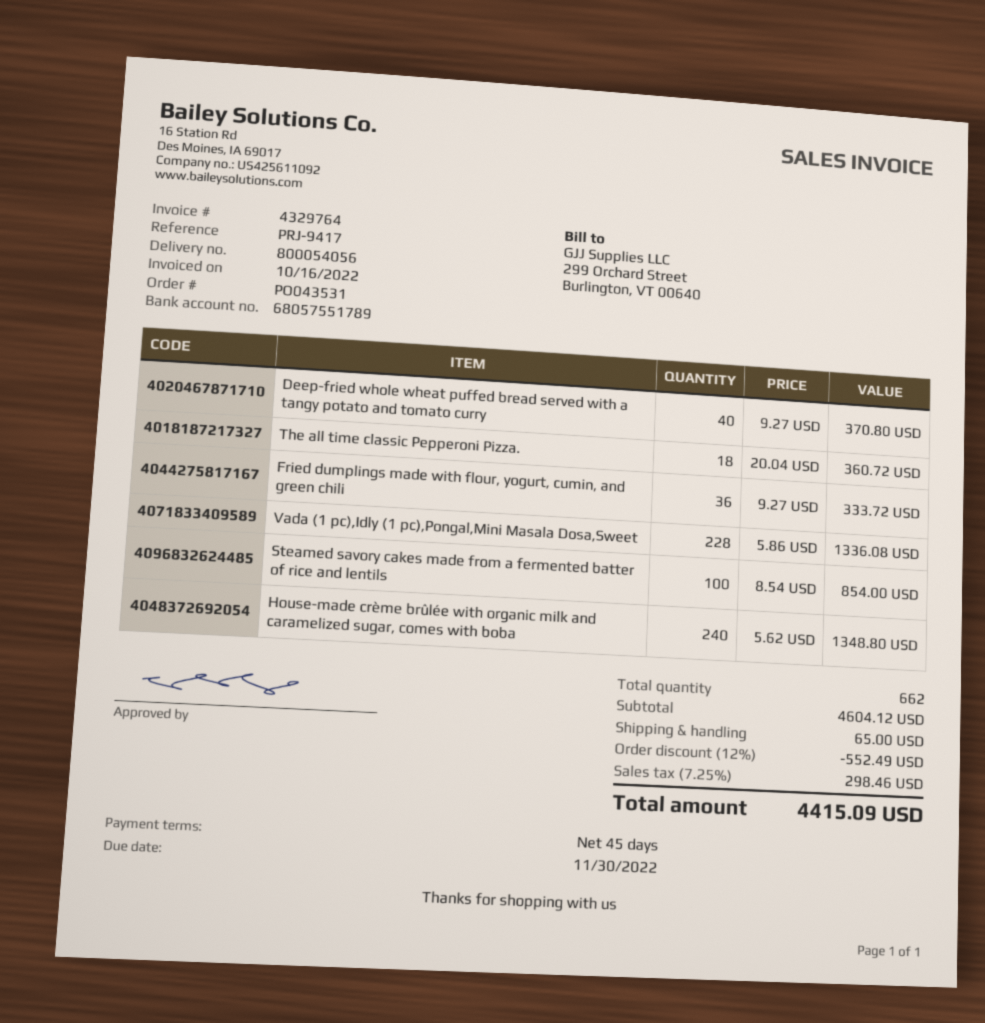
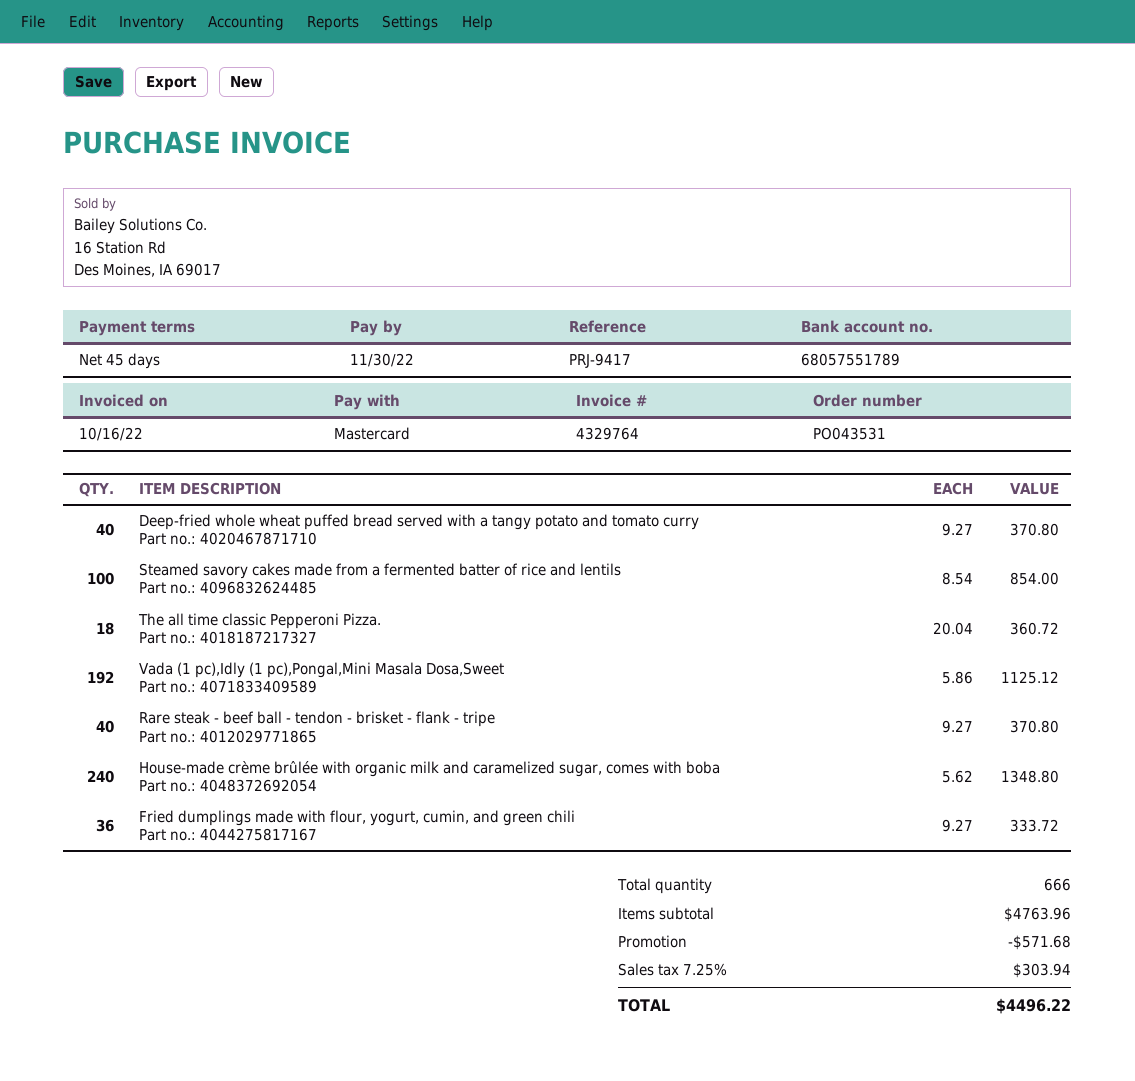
Vada (1 pc),Idly (1 pc),Pongal,Mini Masala Dosa,Sweet: 228 x 5.86 = 1336.08 -> 192 x 5.86 = 1125.12
Rare steak - beef ball - tendon - brisket - flank - tripe: none -> 40 x 9.27 = 370.80
total quantity: 662 -> 666
subtotal: 4604.12 -> 4763.96
discount: 552.49 -> 571.68
shipping: 65.00 -> none
tax: 7.25% = 298.46 -> 7.25% = 303.94
total: 4415.09 -> 4496.22

